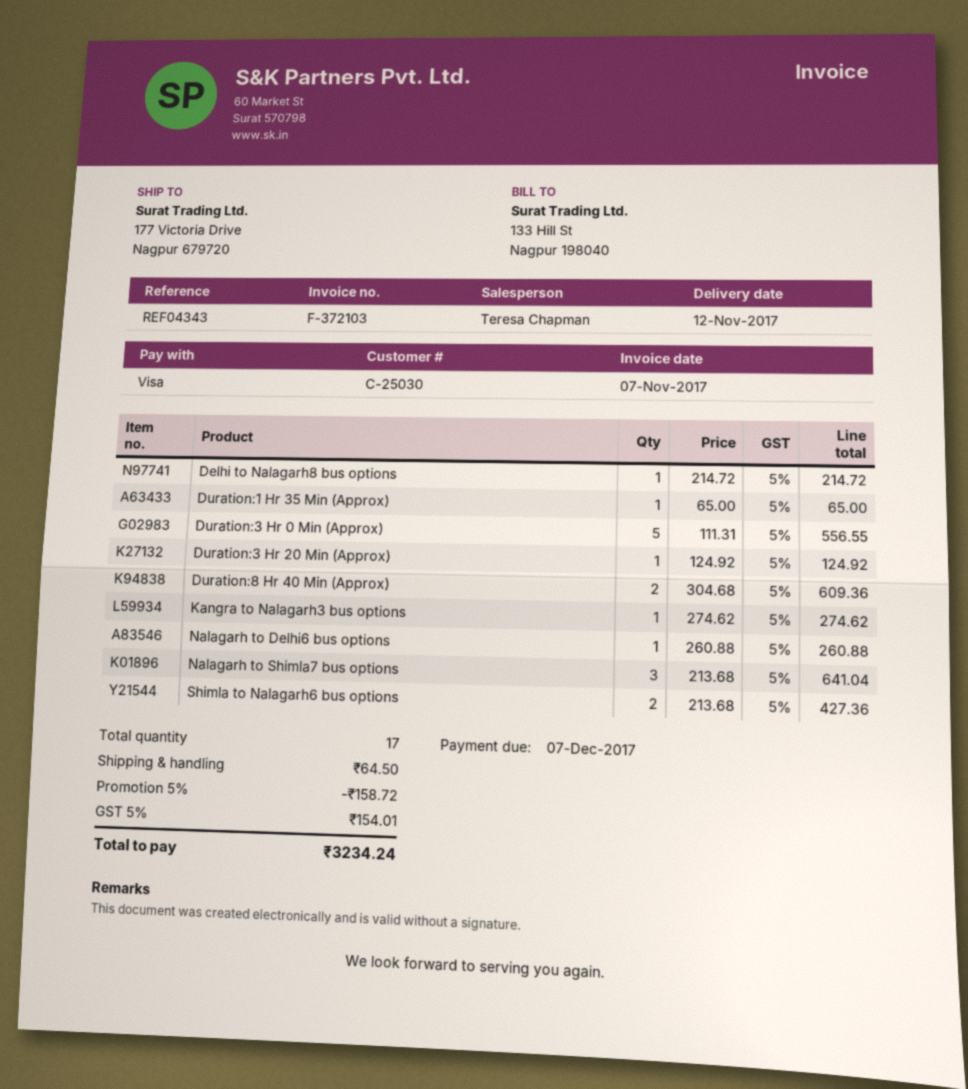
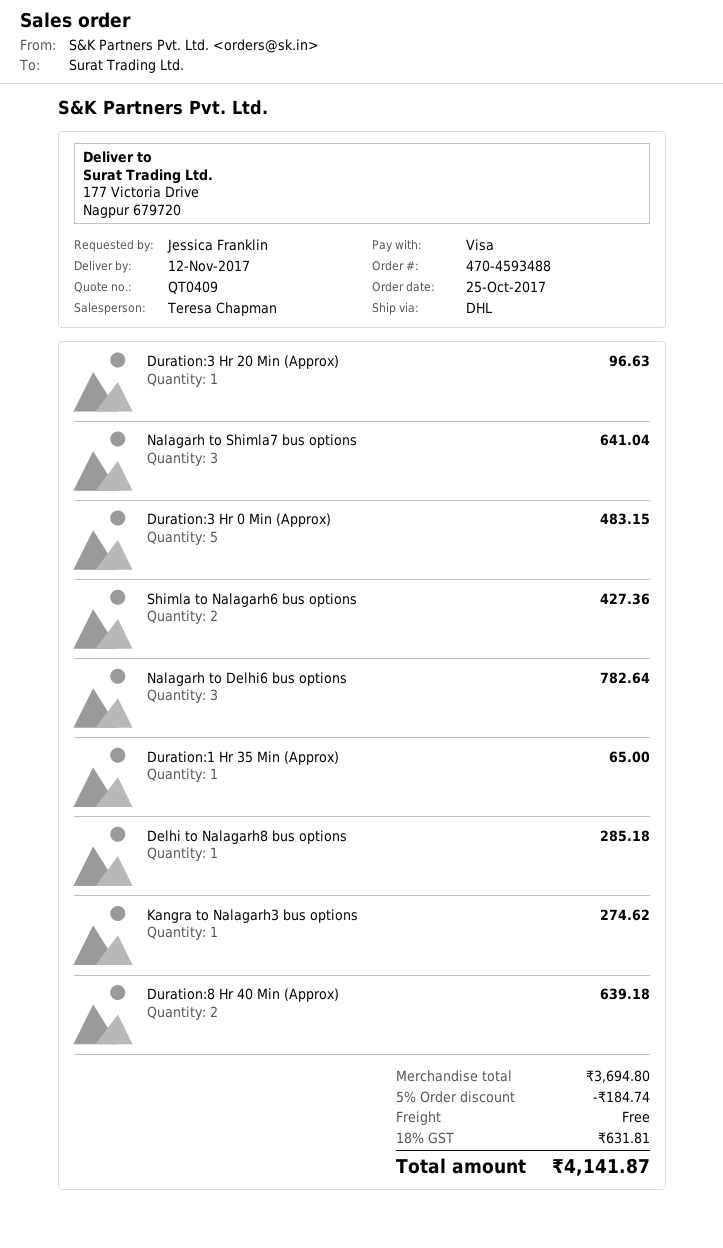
Delhi to Nalagarh8 bus options: 1 for 214.72 -> 1 for 285.18
Duration:3 Hr 0 Min (Approx): 5 for 556.55 -> 5 for 483.15
Duration:3 Hr 20 Min (Approx): 1 for 124.92 -> 1 for 96.63
Duration:8 Hr 40 Min (Approx): 2 for 609.36 -> 2 for 639.18
Nalagarh to Delhi6 bus options: 1 for 260.88 -> 3 for 782.64
discount: 5% = 158.72 -> 5% = 184.74
shipping: 64.50 -> 0.00
tax: 5% = 154.01 -> 18% = 631.81
total: 3234.24 -> 4141.87

